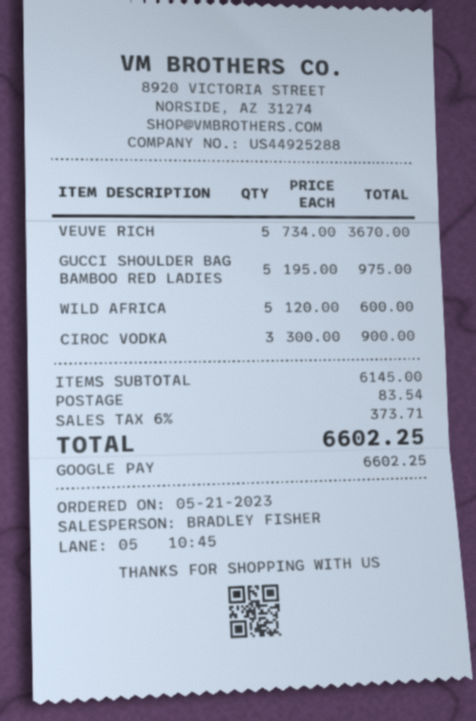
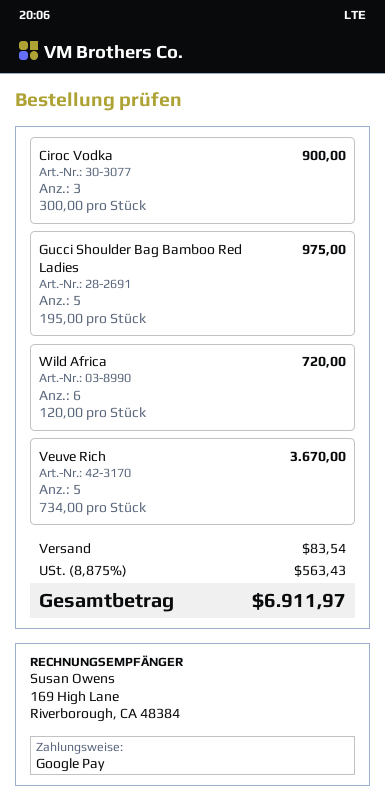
WILD AFRICA: 5 x 120.00 = 600.00 -> 6 x 120.00 = 720.00
tax: 6% = 373.71 -> 8.875% = 563.43
total: 6602.25 -> 6911.97

